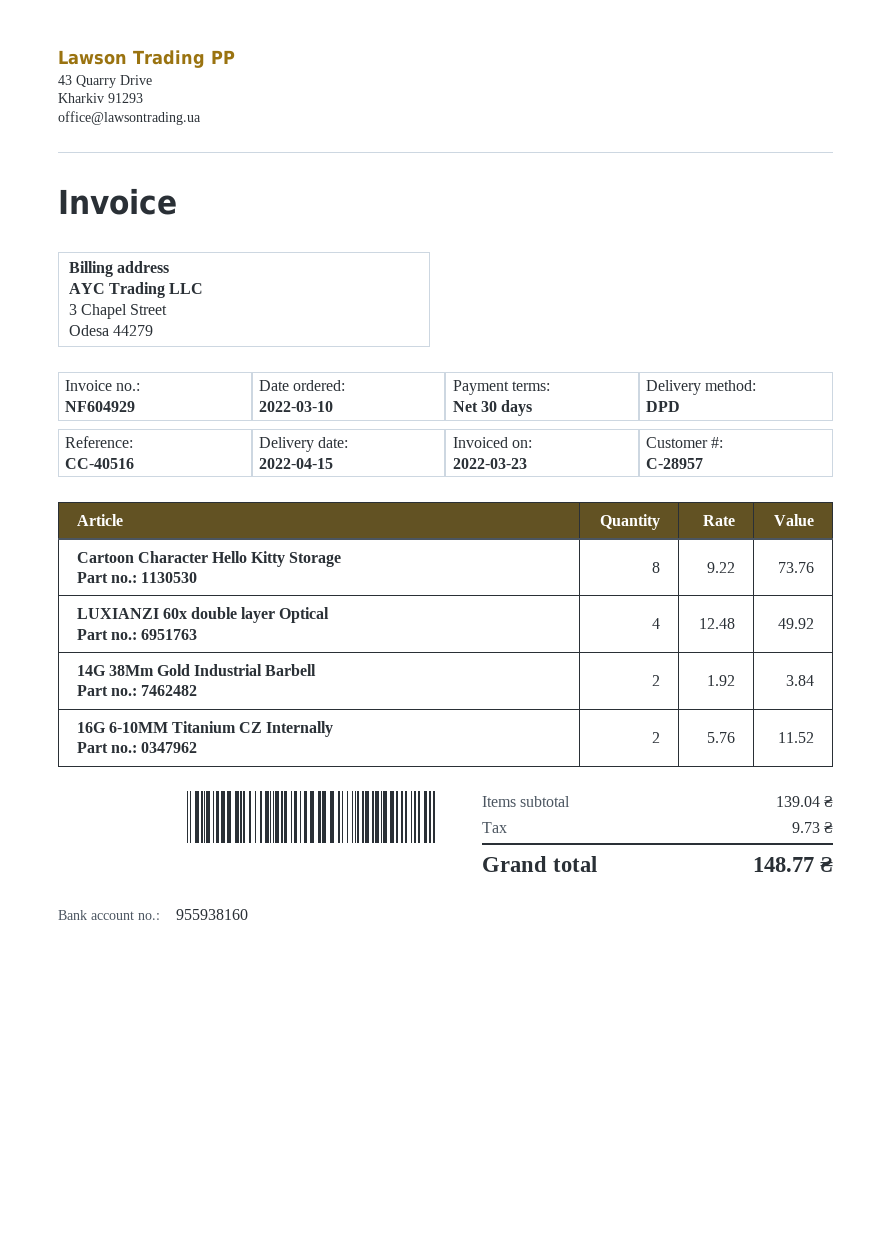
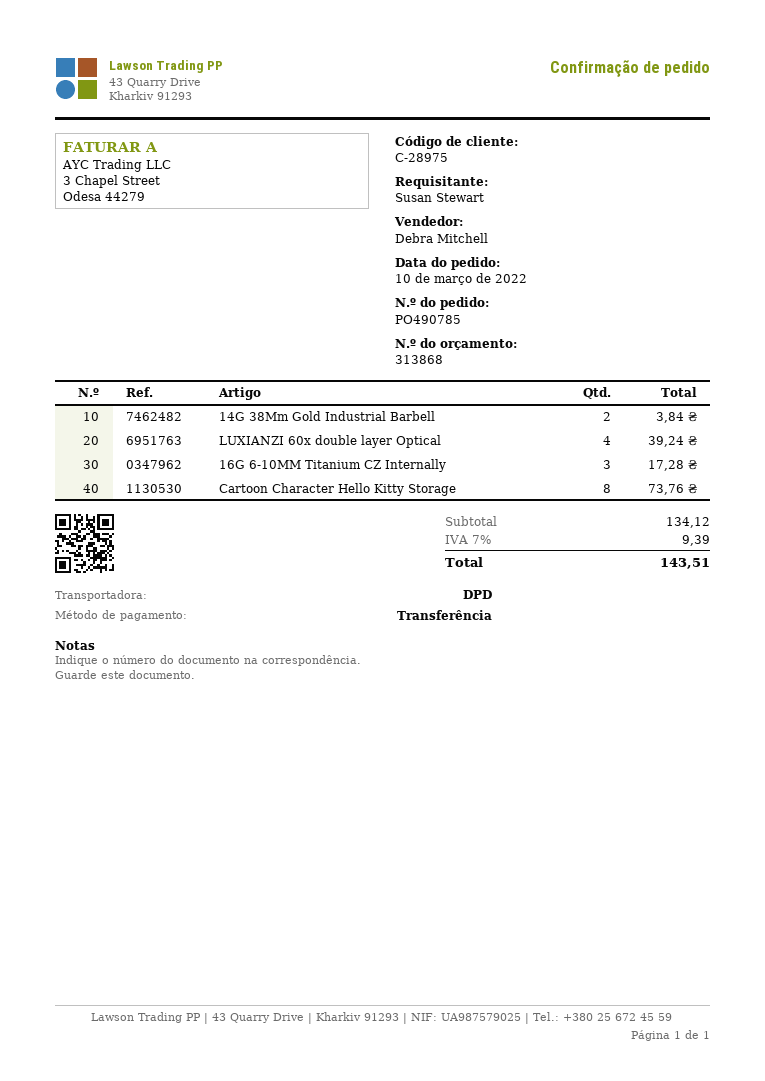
customer number: C-28957 -> C-28975
LUXIANZI 60x double layer Optical: 4 for 49.92 -> 4 for 39.24
16G 6-10MM Titanium CZ Internally: 2 for 11.52 -> 3 for 17.28
subtotal: 139.04 -> 134.12
tax: 9.73 -> 9.39
total: 148.77 -> 143.51

